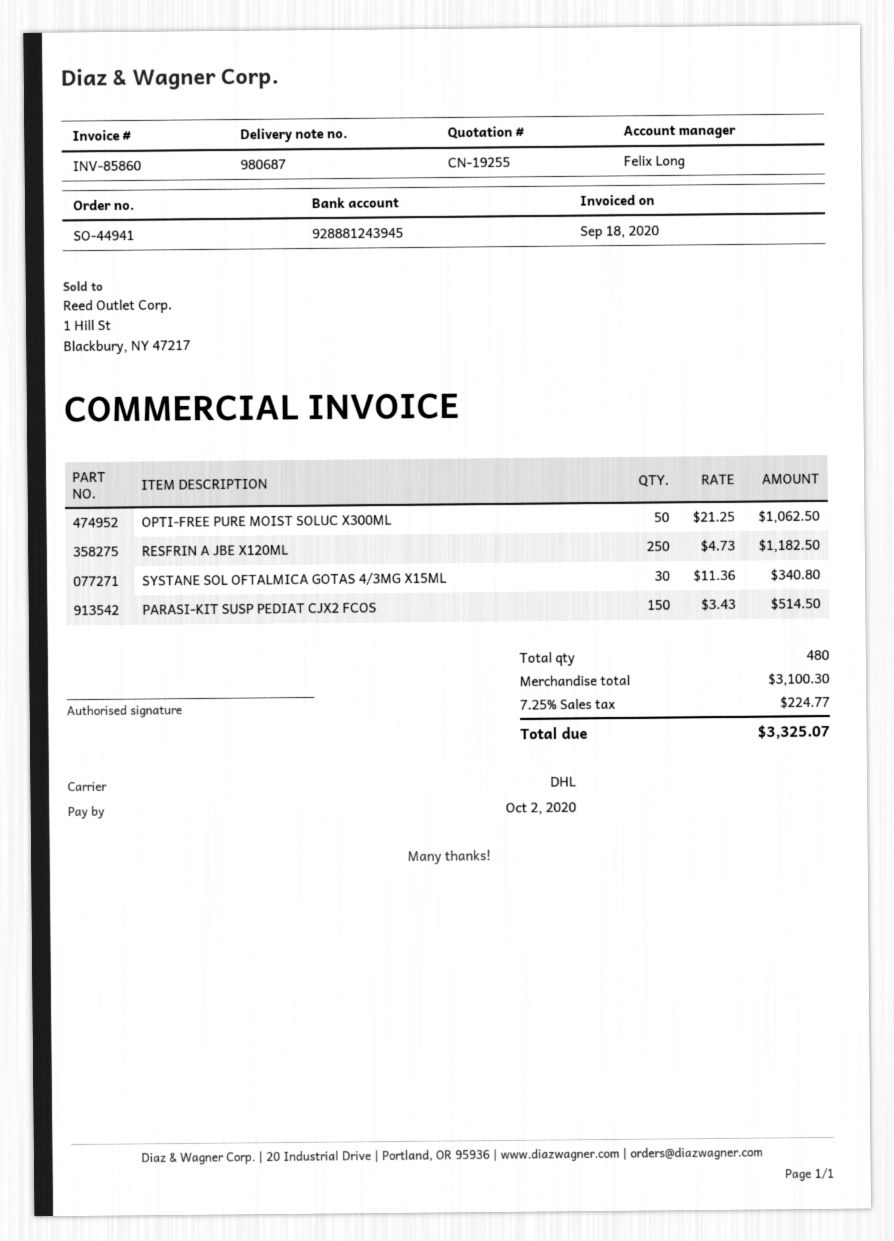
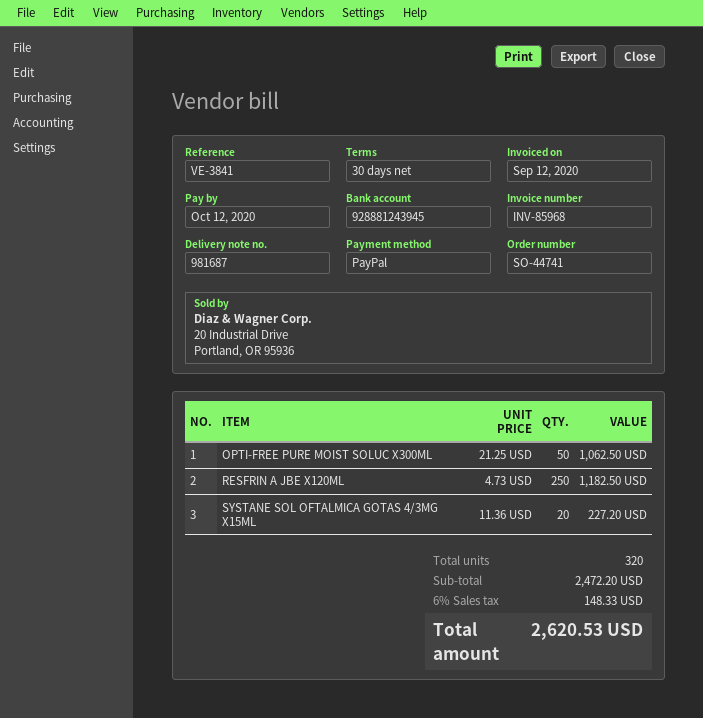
order number: SO-44941 -> SO-44741
delivery note number: 980687 -> 981687
invoice number: INV-85860 -> INV-85968
invoice date: 2020-09-18 -> 2020-09-12
due date: 2020-10-02 -> 2020-10-12
SYSTANE SOL OFTALMICA GOTAS 4/3MG X15ML: 30 x 11.36 = 340.80 -> 20 x 11.36 = 227.20
PARASI-KIT SUSP PEDIAT CJX2 FCOS: 150 x 3.43 = 514.50 -> none
total quantity: 480 -> 320
subtotal: 3100.30 -> 2472.20
tax: 7.25% = 224.77 -> 6% = 148.33
total: 3325.07 -> 2620.53

